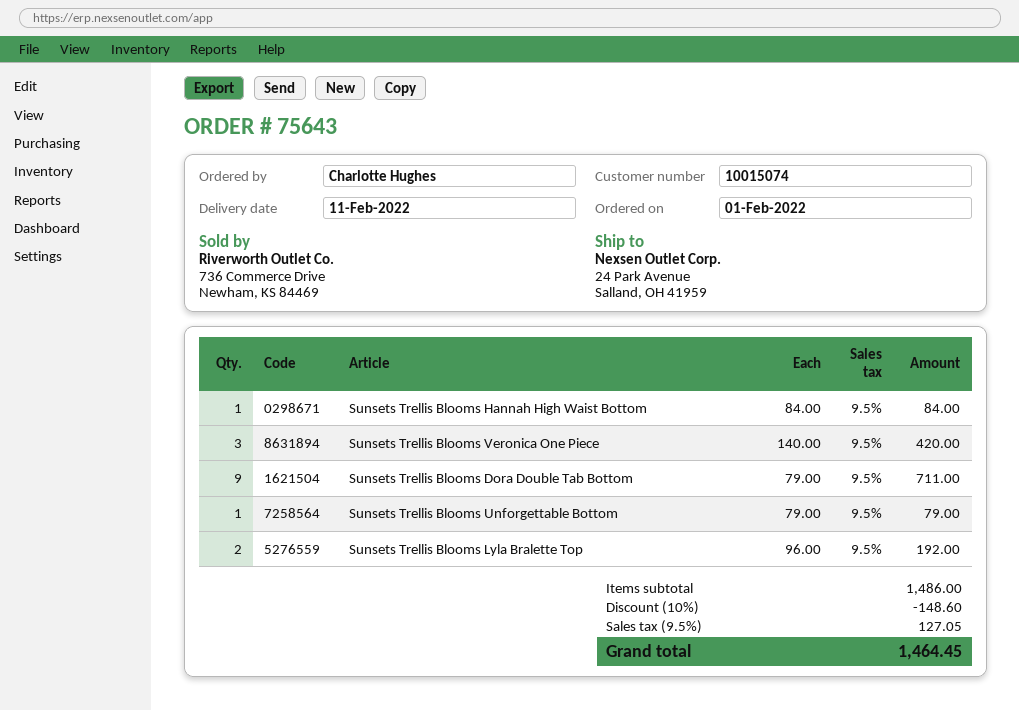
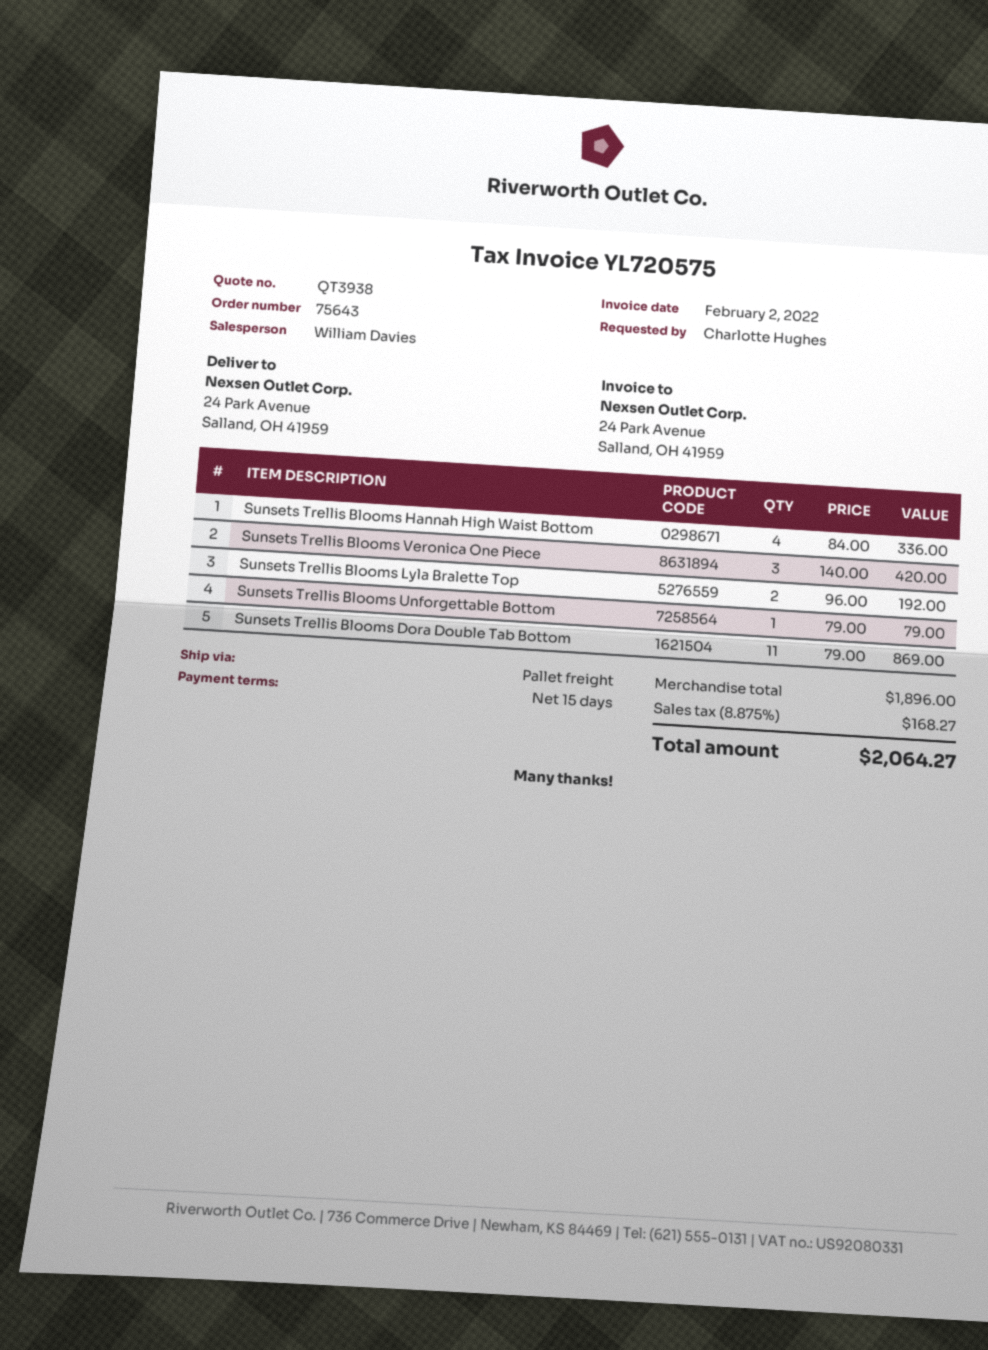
Sunsets Trellis Blooms Hannah High Waist Bottom: 1 x 84.00 = 84.00 -> 4 x 84.00 = 336.00
Sunsets Trellis Blooms Dora Double Tab Bottom: 9 x 79.00 = 711.00 -> 11 x 79.00 = 869.00
subtotal: 1486.00 -> 1896.00
discount: 10% = 148.60 -> none
tax: 9.5% = 127.05 -> 8.875% = 168.27
total: 1464.45 -> 2064.27

